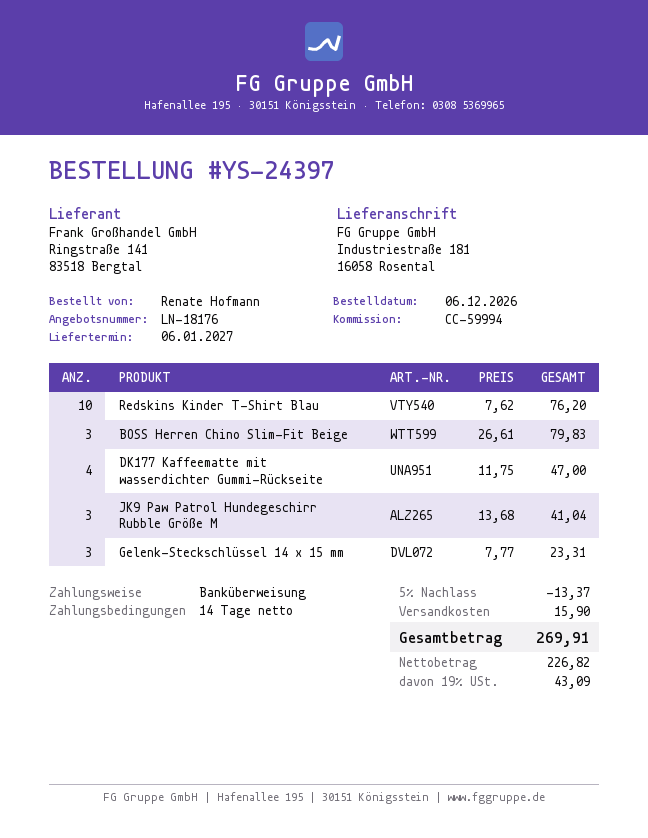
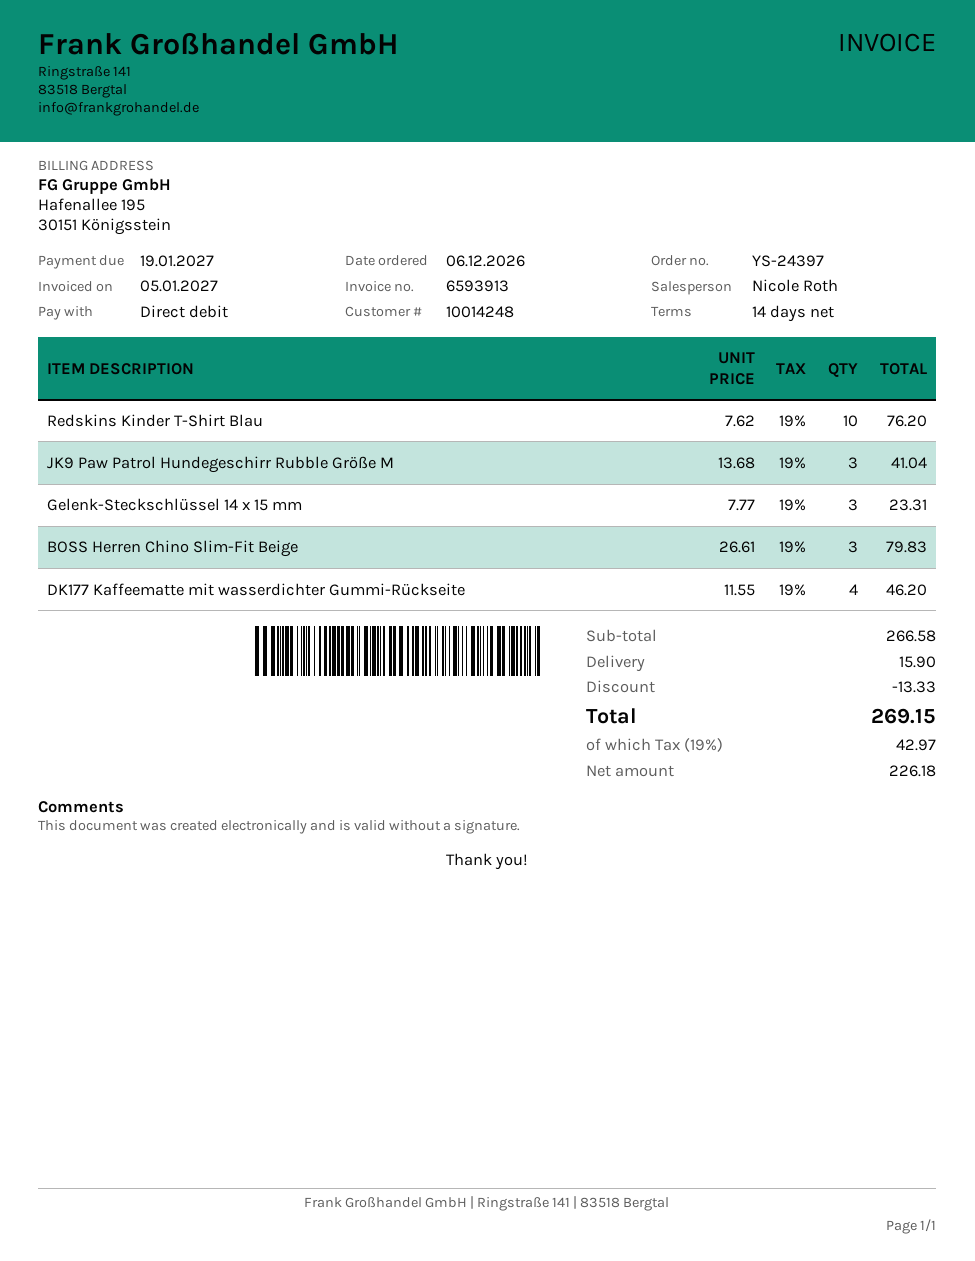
payment method: bank transfer -> direct debit
DK177 Kaffeematte mit wasserdichter Gummi-Rückseite: 4 x 11.75 = 47.00 -> 4 x 11.55 = 46.20
discount: 13.37 -> 13.33
net: 226.82 -> 226.18
tax: 19% = 43.09 -> 19% = 42.97
total: 269.91 -> 269.15

